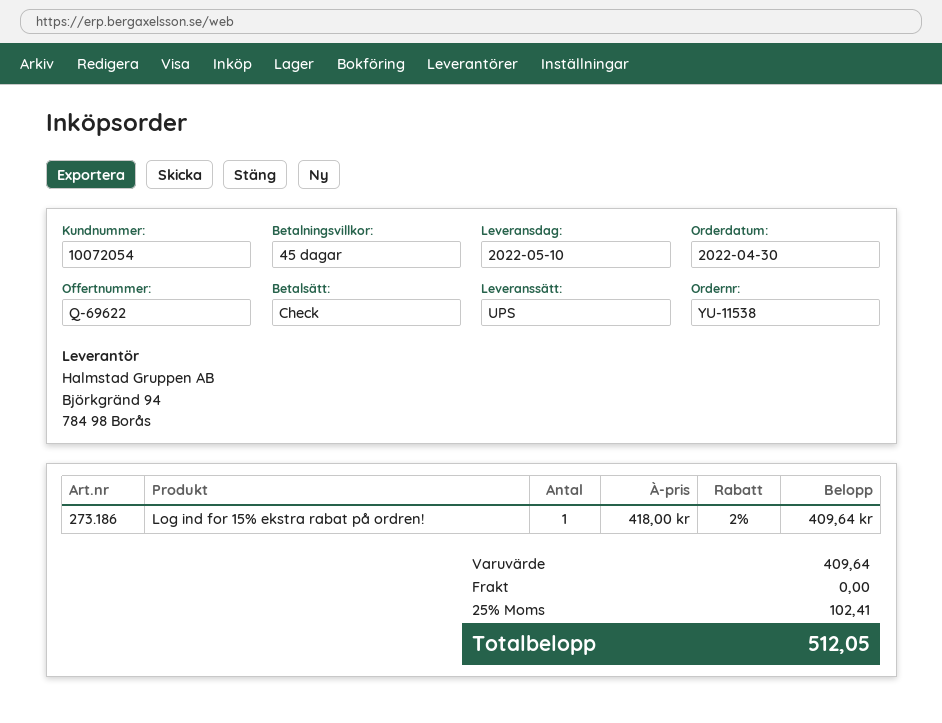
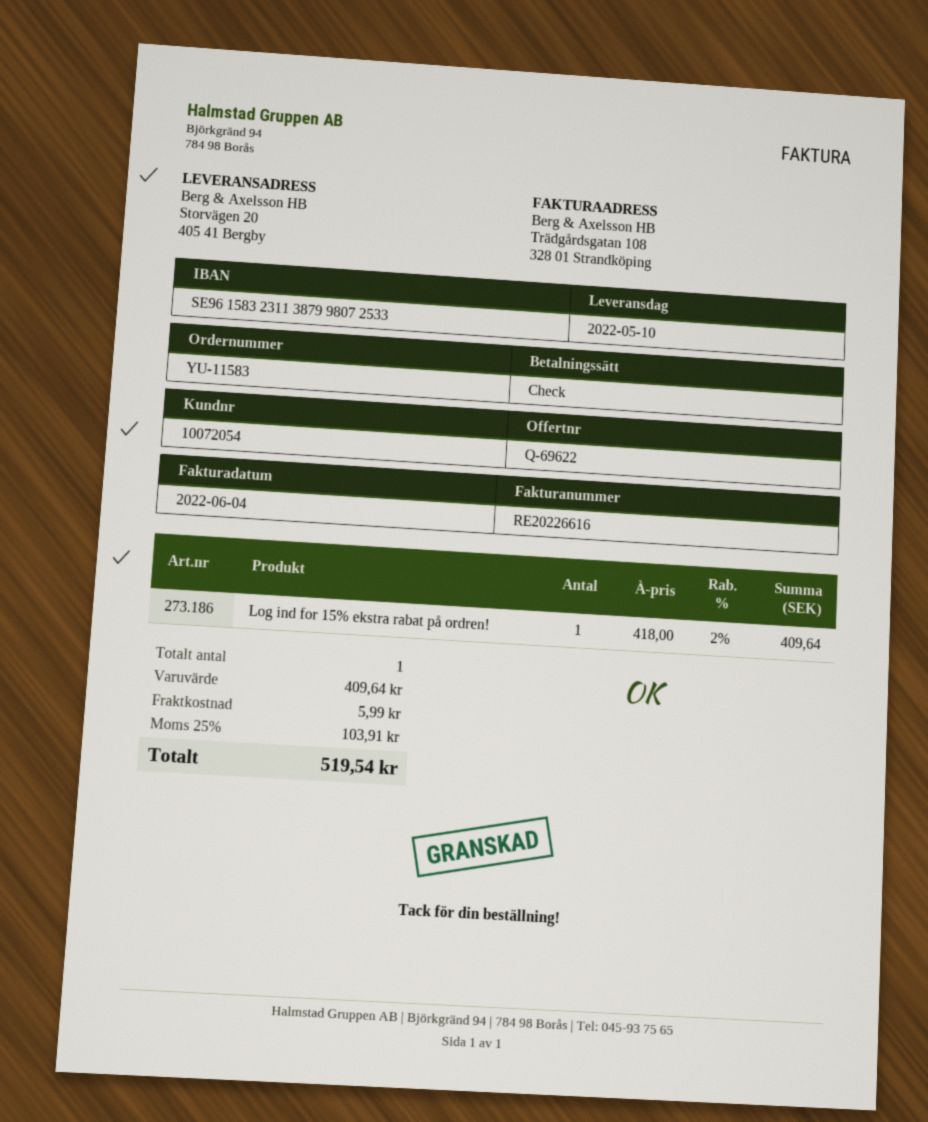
order number: YU-11538 -> YU-11583
shipping: 0.00 -> 5.99
tax: 25% = 102.41 -> 25% = 103.91
total: 512.05 -> 519.54

